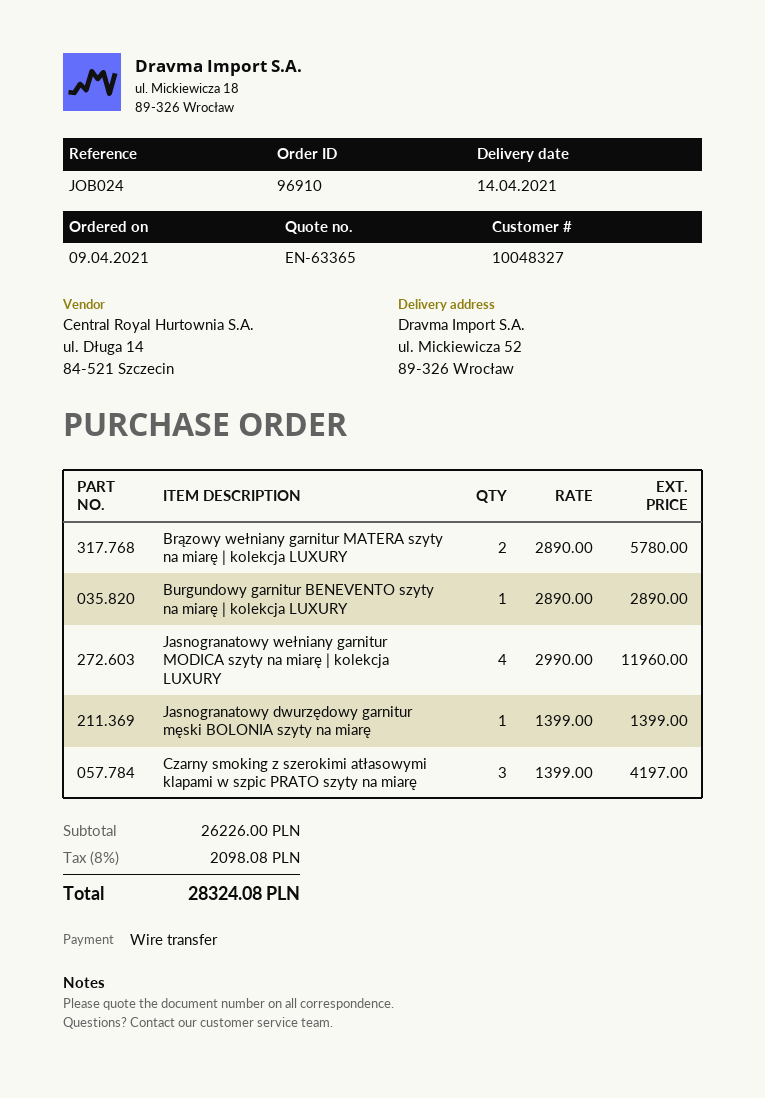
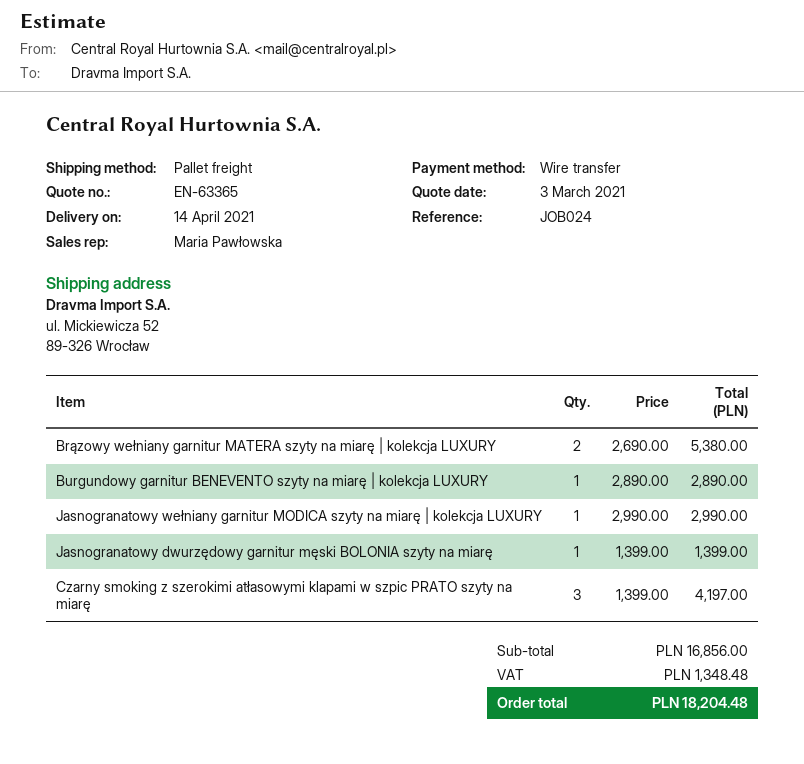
Brązowy wełniany garnitur MATERA szyty na miarę | kolekcja LUXURY: 2 x 2890.00 = 5780.00 -> 2 x 2690.00 = 5380.00
Jasnogranatowy wełniany garnitur MODICA szyty na miarę | kolekcja LUXURY: 4 x 2990.00 = 11960.00 -> 1 x 2990.00 = 2990.00
subtotal: 26226.00 -> 16856.00
tax: 2098.08 -> 1348.48
total: 28324.08 -> 18204.48

